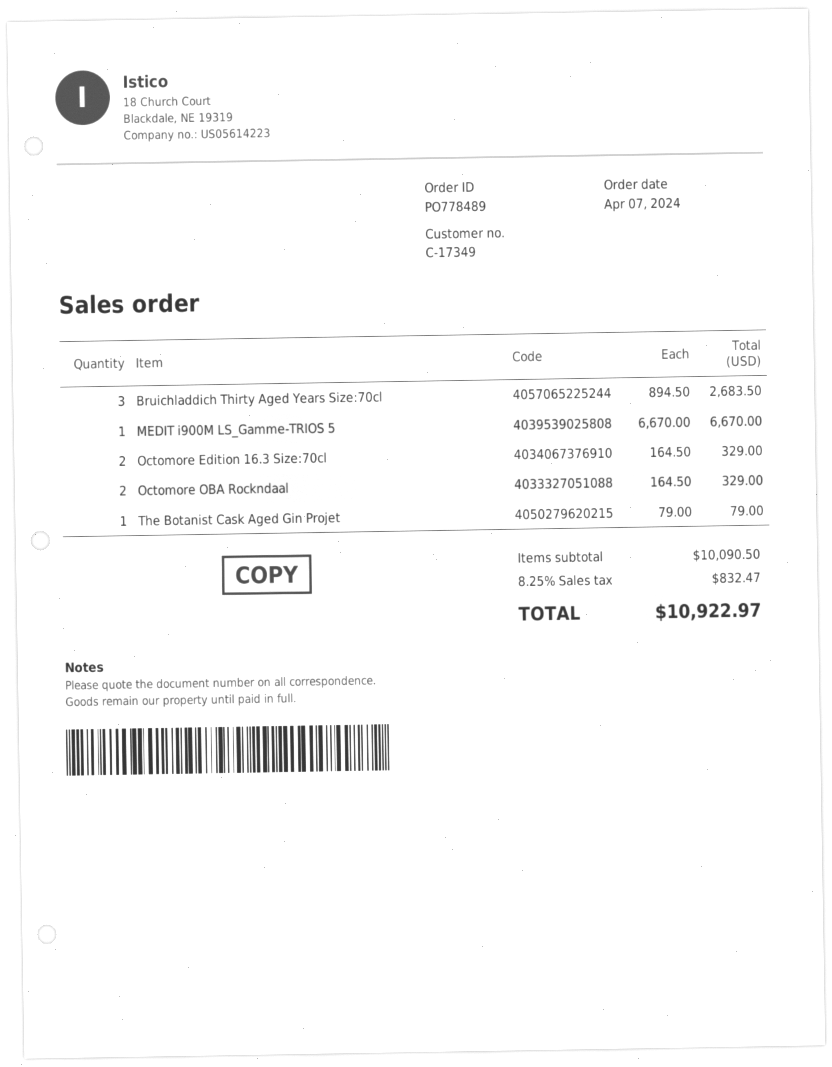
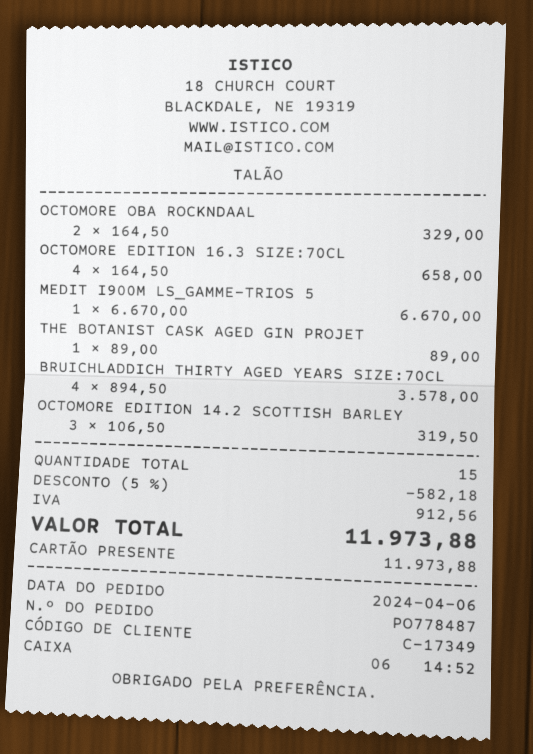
order number: PO778489 -> PO778487
order date: 2024-04-07 -> 2024-04-06
Bruichladdich Thirty Aged Years Size:70cl: 3 x 894.50 = 2683.50 -> 4 x 894.50 = 3578.00
Octomore Edition 16.3 Size:70cl: 2 x 164.50 = 329.00 -> 4 x 164.50 = 658.00
The Botanist Cask Aged Gin Projet: 1 x 79.00 = 79.00 -> 1 x 89.00 = 89.00
OCTOMORE EDITION 14.2 SCOTTISH BARLEY: none -> 3 x 106.50 = 319.50
discount: none -> 5% = 582.18
tax: 832.47 -> 912.56
total: 10922.97 -> 11973.88

